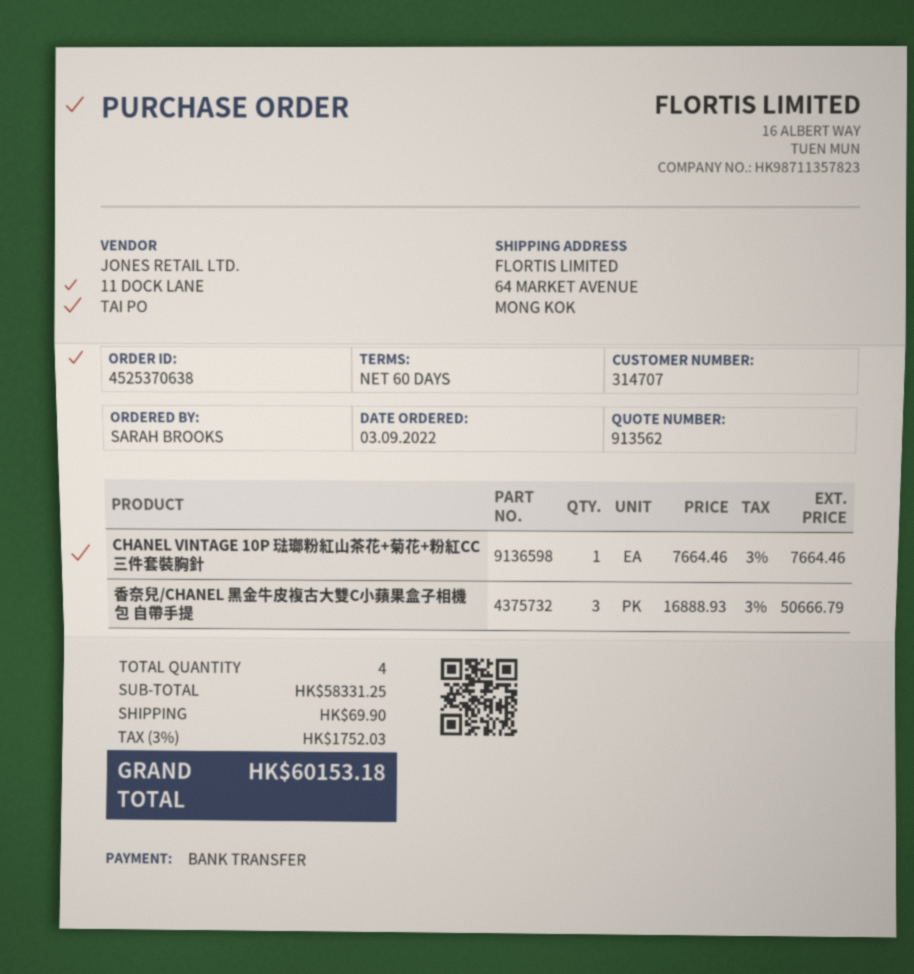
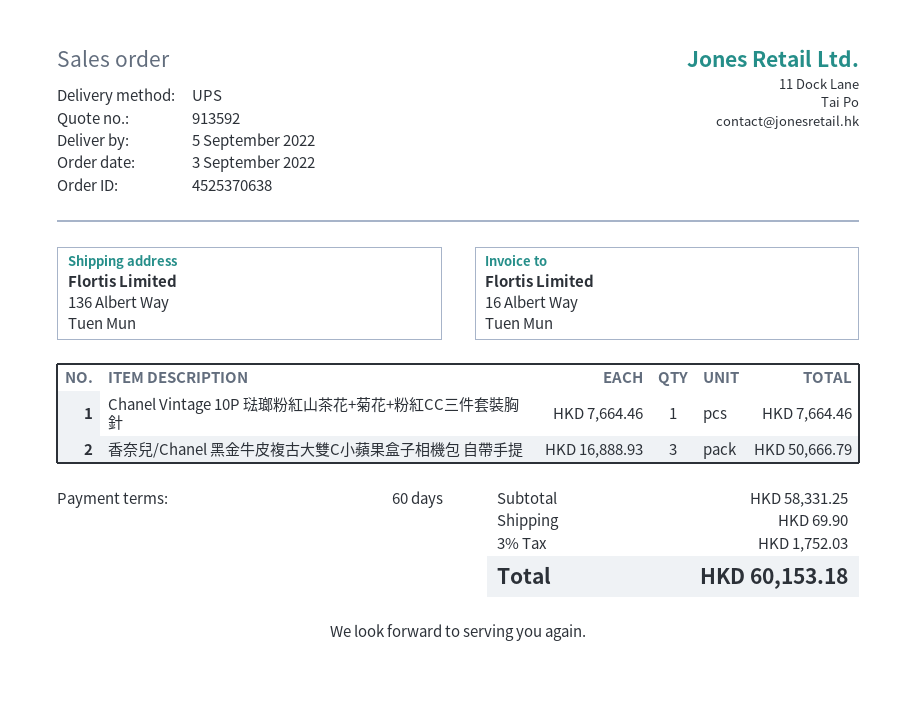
quote number: 913562 -> 913592
ship to: 64 MARKET AVENUE, MONG KOK -> 136 Albert Way, Tuen Mun

